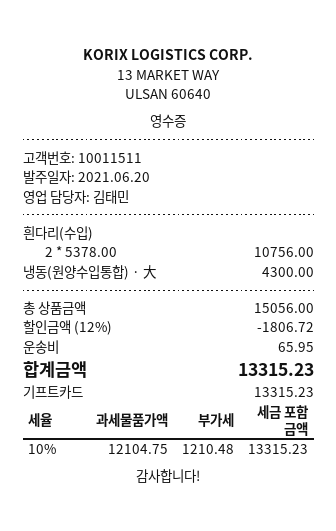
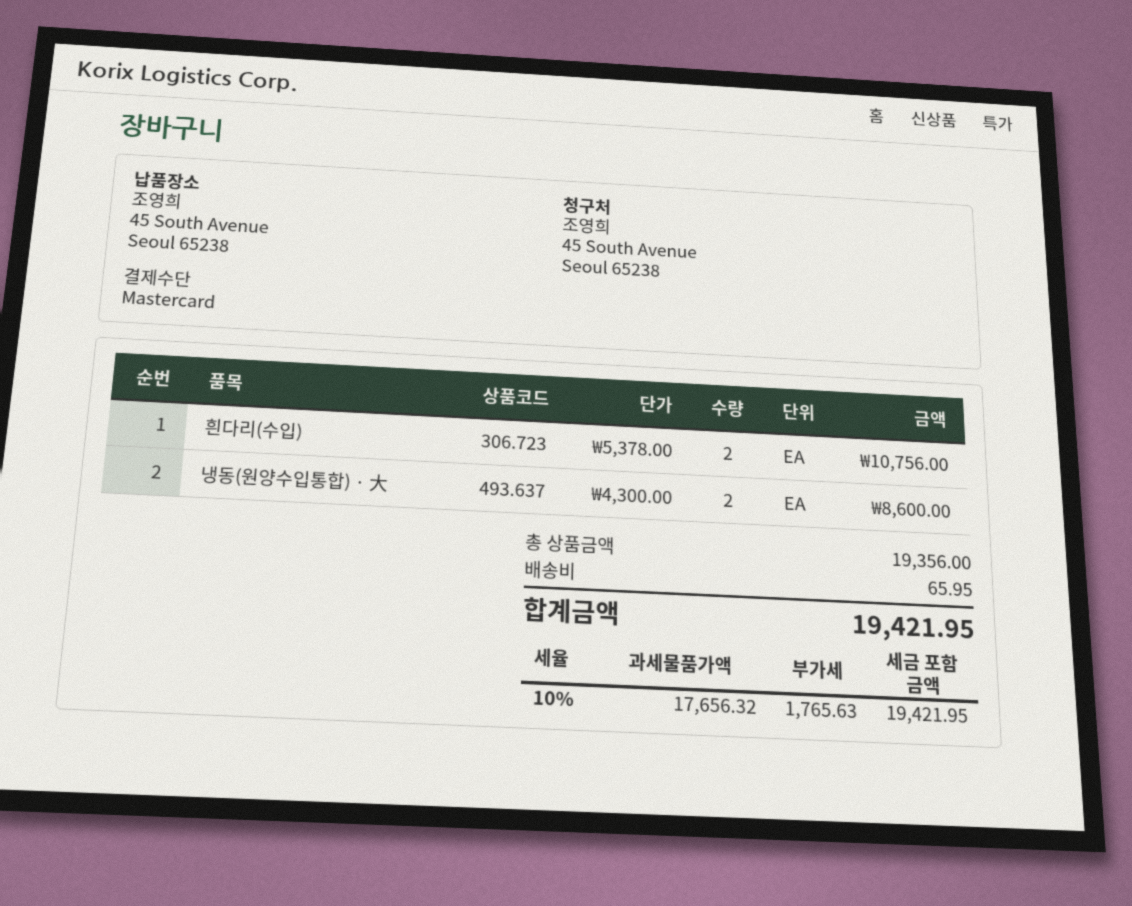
payment method: gift card -> Mastercard
냉동(원양수입통합) · 大: 1 x 4300.00 = 4300.00 -> 2 x 4300.00 = 8600.00
subtotal: 15056.00 -> 19356.00
discount: 12% = 1806.72 -> none
net: 12104.75 -> 17656.32
tax: 10% = 1210.48 -> 10% = 1765.63
total: 13315.23 -> 19421.95

